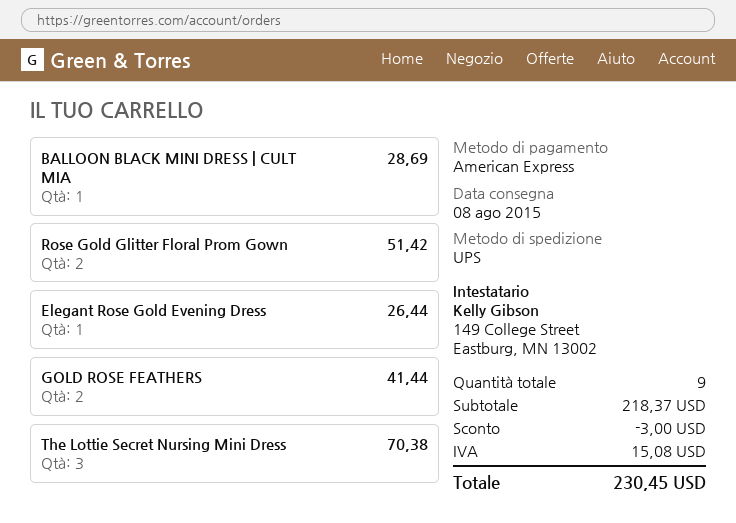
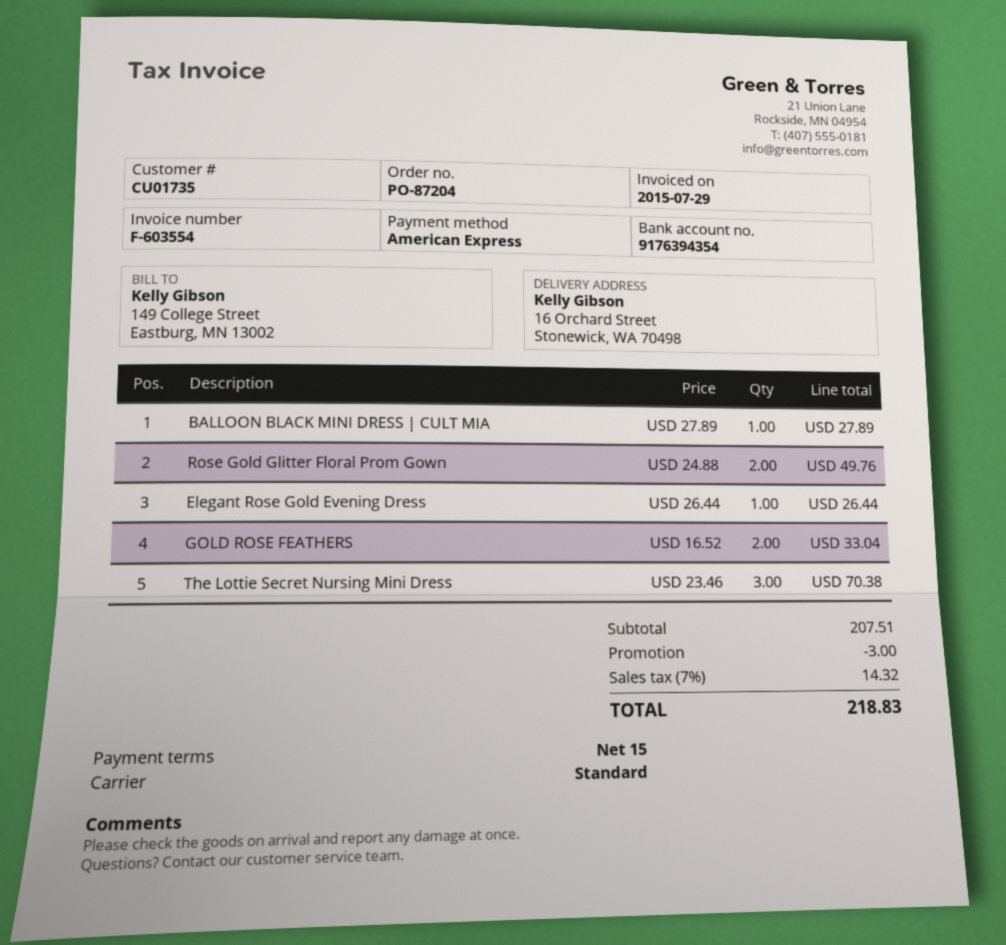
shipping method: UPS -> standard
BALLOON BLACK MINI DRESS | CULT MIA: 1 for 28.69 -> 1 for 27.89
Rose Gold Glitter Floral Prom Gown: 2 for 51.42 -> 2 for 49.76
GOLD ROSE FEATHERS: 2 for 41.44 -> 2 for 33.04
subtotal: 218.37 -> 207.51
tax: 15.08 -> 14.32
total: 230.45 -> 218.83

